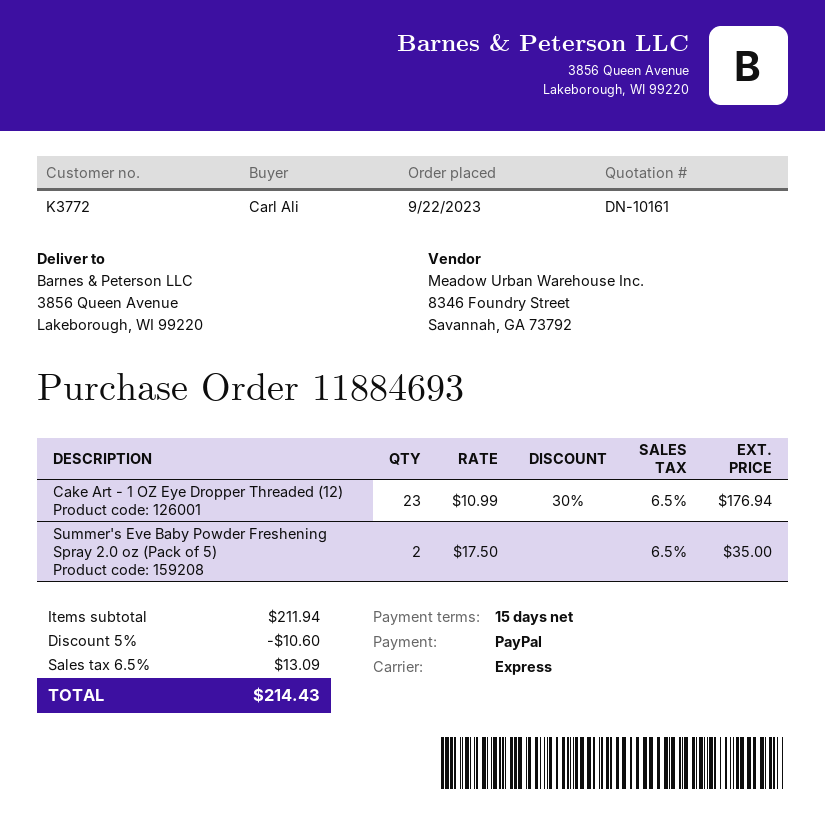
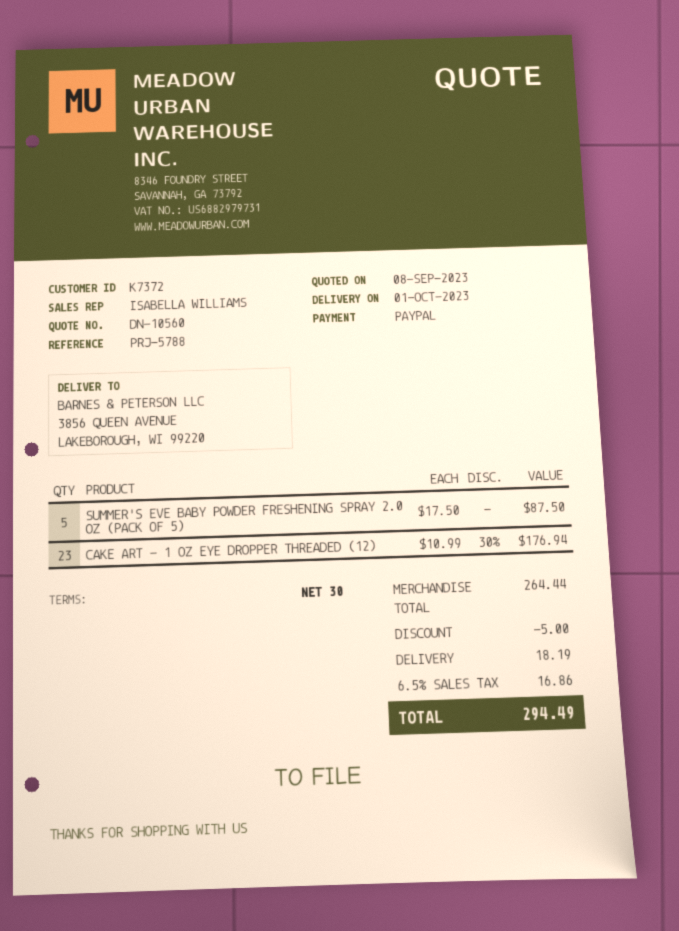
quote number: DN-10161 -> DN-10560
payment terms: 15 days -> 30 days
customer number: K3772 -> K7372
Summer's Eve Baby Powder Freshening Spray 2.0 oz (Pack of 5): 2 x 17.50 = 35.00 -> 5 x 17.50 = 87.50
subtotal: 211.94 -> 264.44
discount: 10.60 -> 5.00
shipping: none -> 18.19
tax: 6.5% = 13.09 -> 6.5% = 16.86
total: 214.43 -> 294.49

